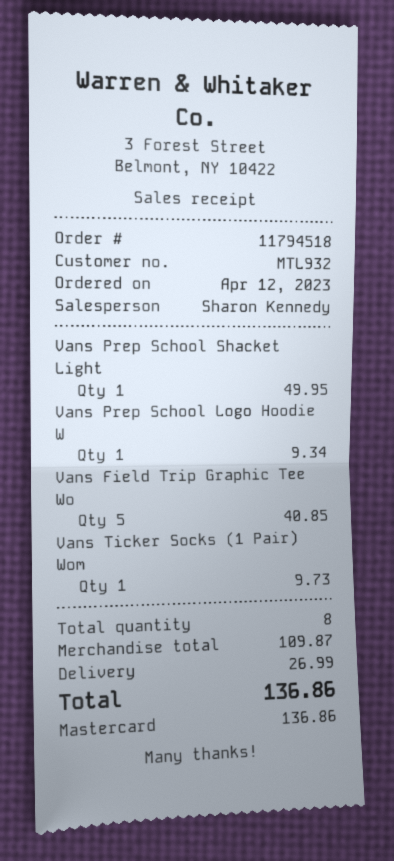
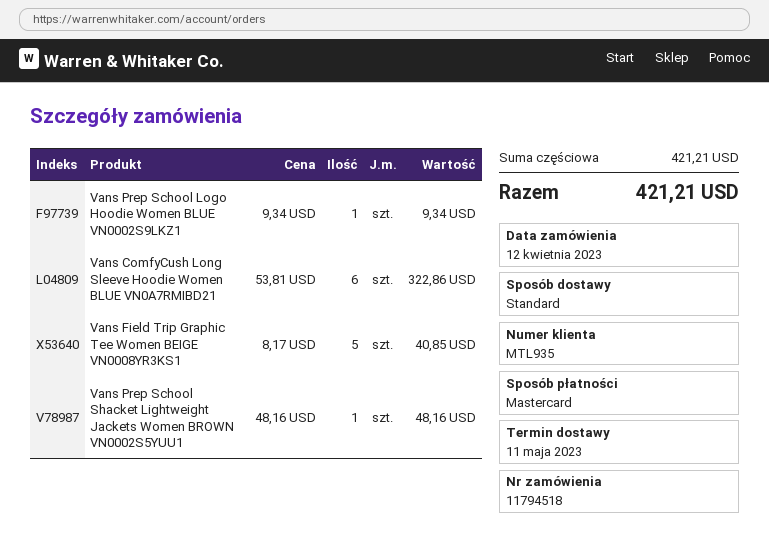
customer number: MTL932 -> MTL935
Vans Prep School Shacket Light: 1 for 49.95 -> 1 for 48.16
Vans Ticker Socks (1 Pair) Wom: 1 for 9.73 -> none
Vans ComfyCush Long Sleeve Hoodie Women BLUE VN0A7RMIBD21: none -> 6 for 322.86
subtotal: 109.87 -> 421.21
shipping: 26.99 -> none
total: 136.86 -> 421.21

